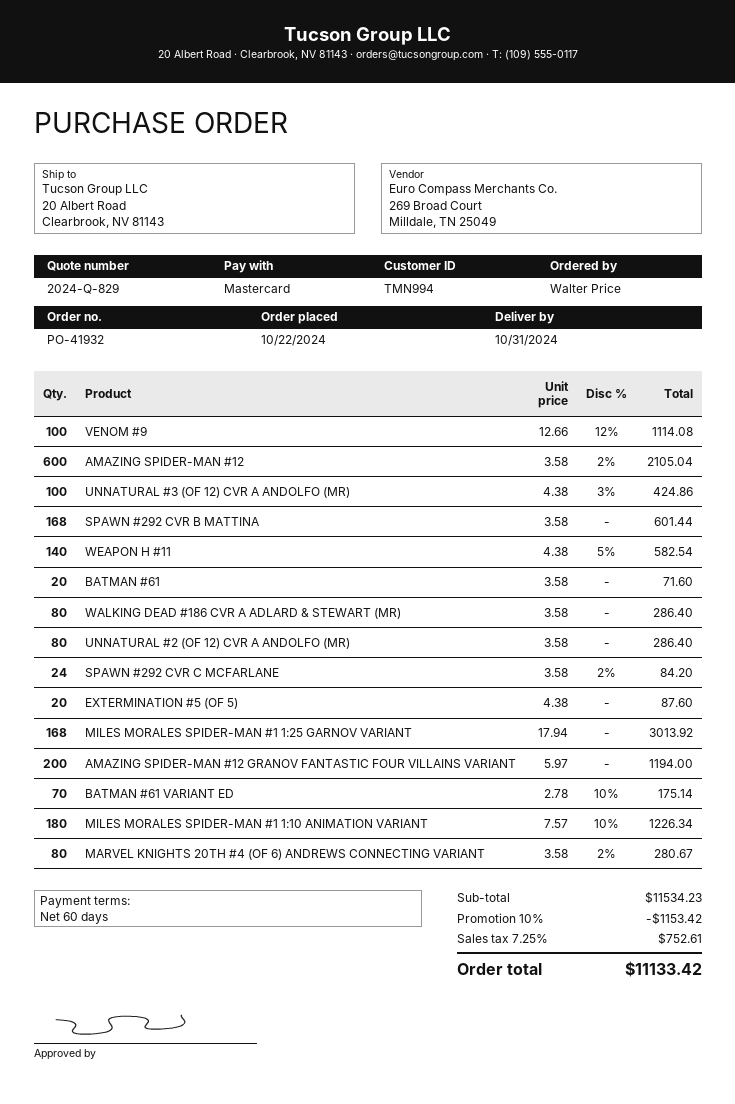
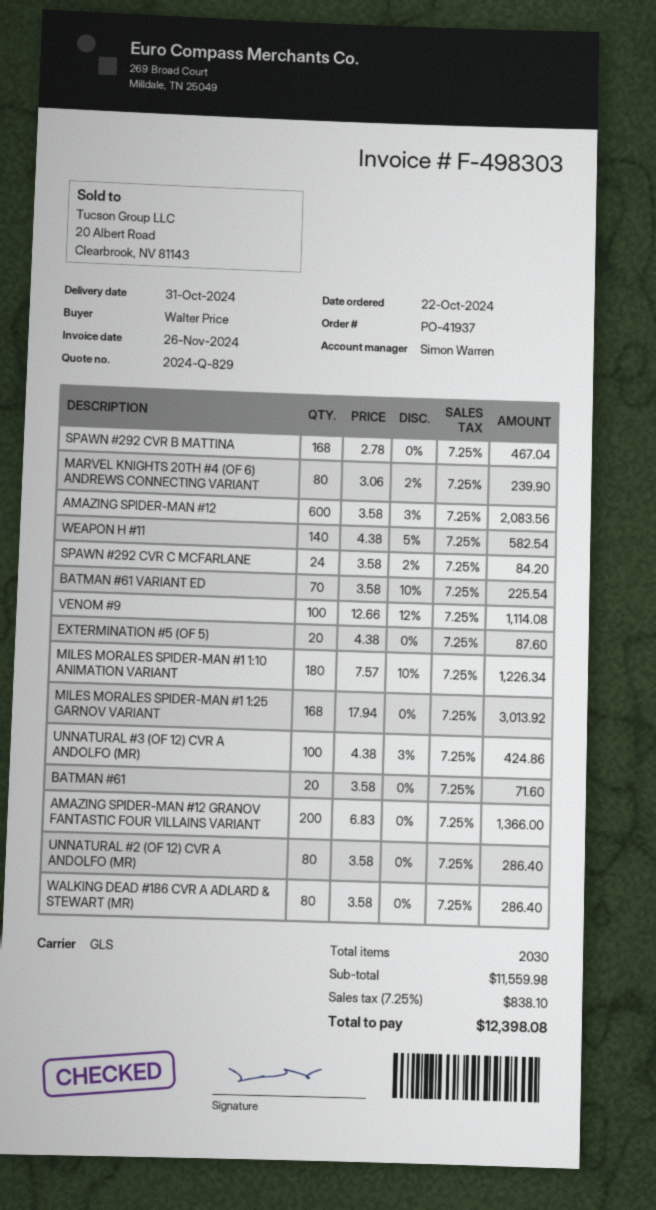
order number: PO-41932 -> PO-41937
AMAZING SPIDER-MAN #12: 600 x 3.58 - 2% = 2105.04 -> 600 x 3.58 - 3% = 2083.56
SPAWN #292 CVR B MATTINA: 168 x 3.58 = 601.44 -> 168 x 2.78 = 467.04
AMAZING SPIDER-MAN #12 GRANOV FANTASTIC FOUR VILLAINS VARIANT: 200 x 5.97 = 1194.00 -> 200 x 6.83 = 1366.00
BATMAN #61 VARIANT ED: 70 x 2.78 - 10% = 175.14 -> 70 x 3.58 - 10% = 225.54
MARVEL KNIGHTS 20TH #4 (OF 6) ANDREWS CONNECTING VARIANT: 80 x 3.58 - 2% = 280.67 -> 80 x 3.06 - 2% = 239.90
subtotal: 11534.23 -> 11559.98
discount: 10% = 1153.42 -> none
tax: 7.25% = 752.61 -> 7.25% = 838.10
total: 11133.42 -> 12398.08

